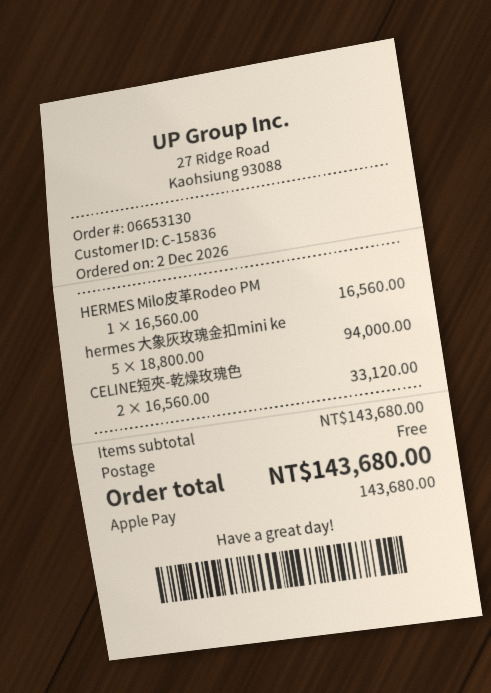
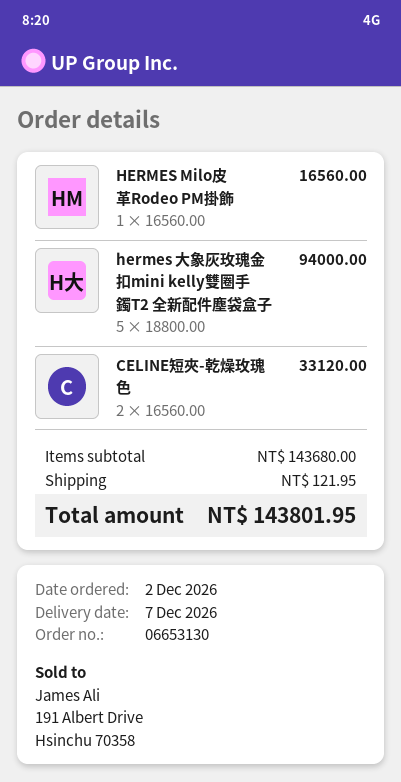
shipping: 0.00 -> 121.95
total: 143680.00 -> 143801.95

